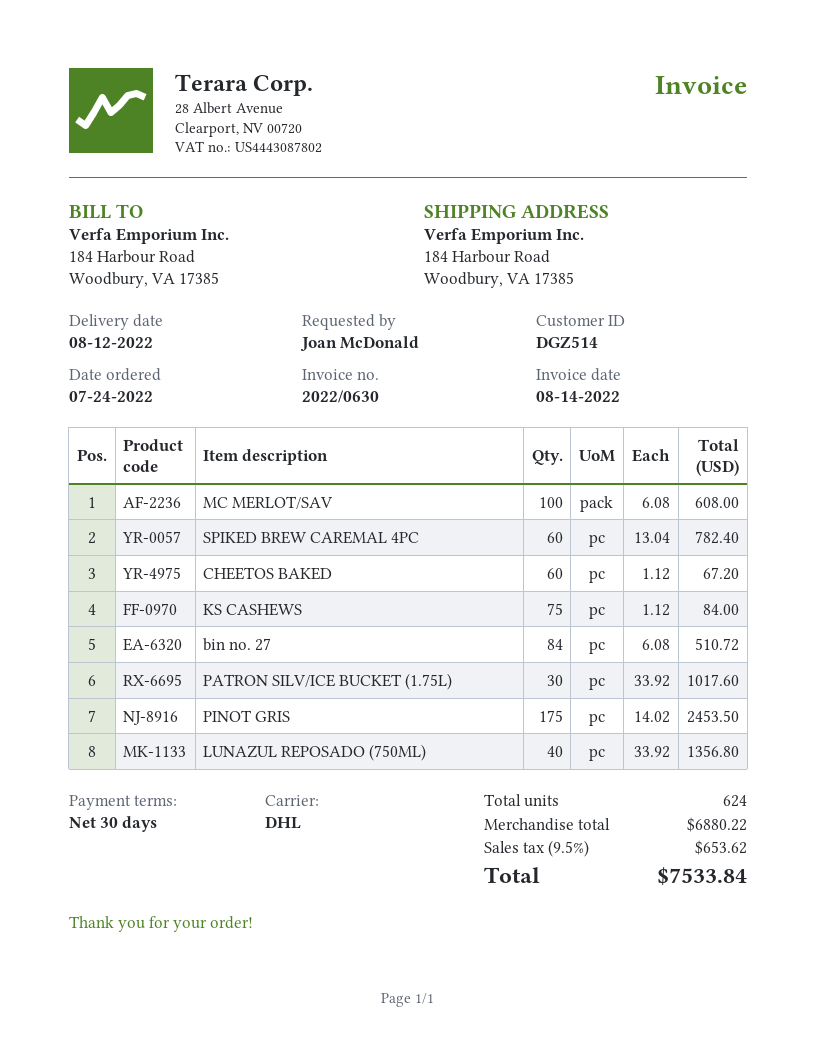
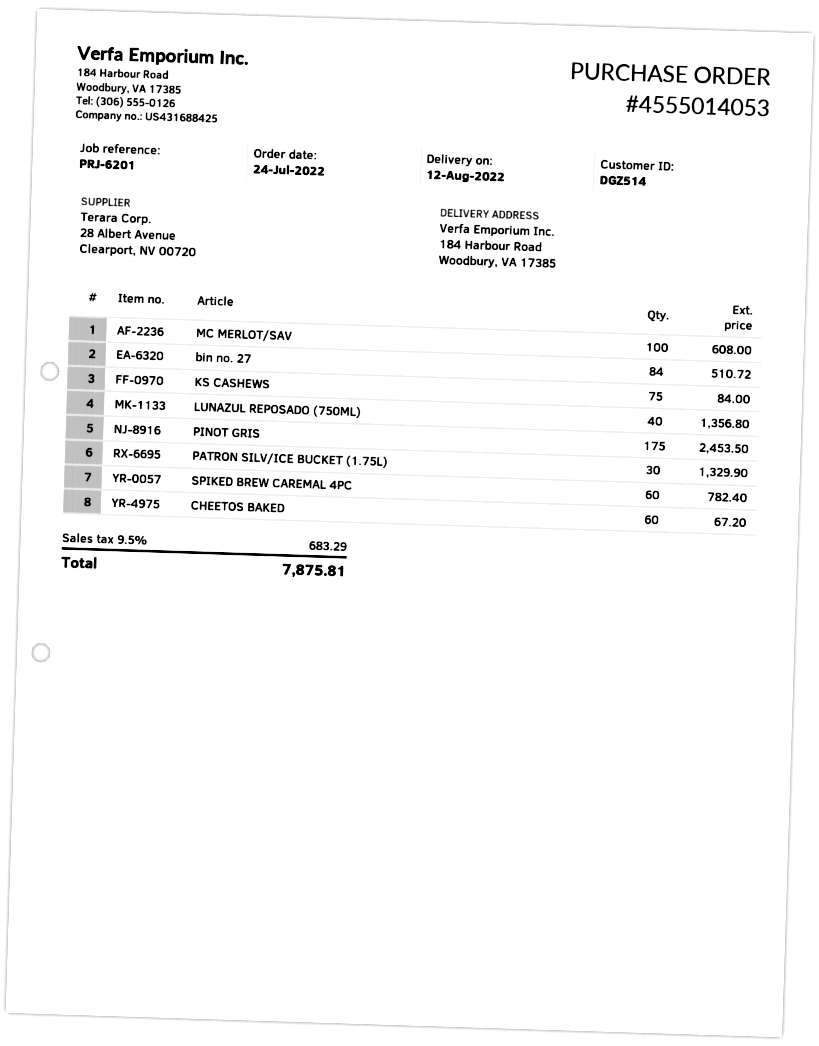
PATRON SILV/ICE BUCKET (1.75L): 30 for 1017.60 -> 30 for 1329.90
tax: 9.5% = 653.62 -> 9.5% = 683.29
total: 7533.84 -> 7875.81

